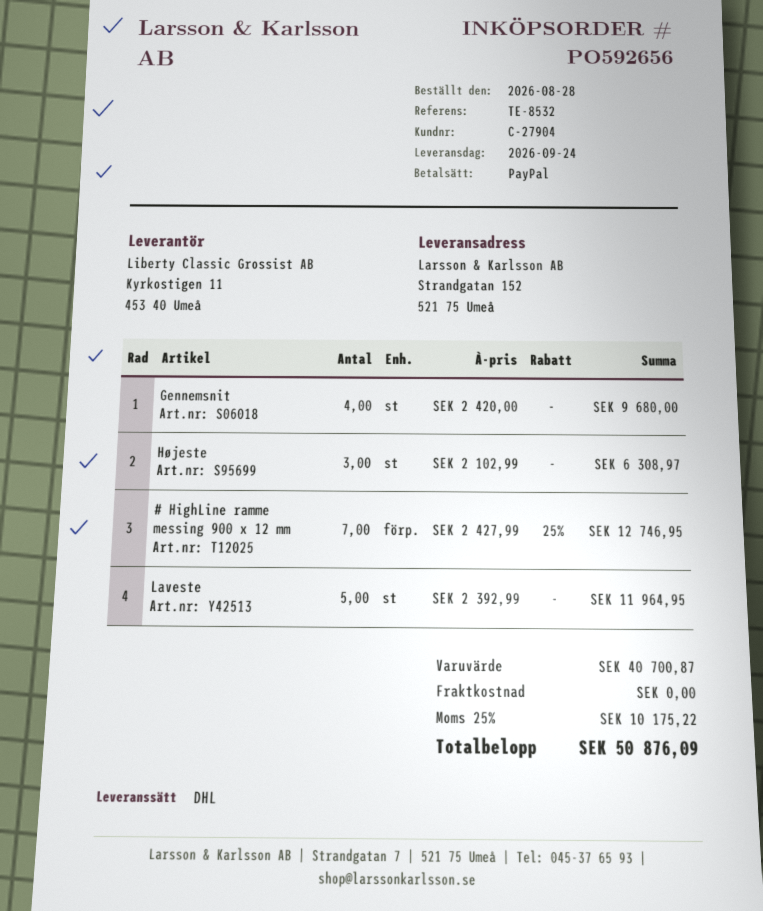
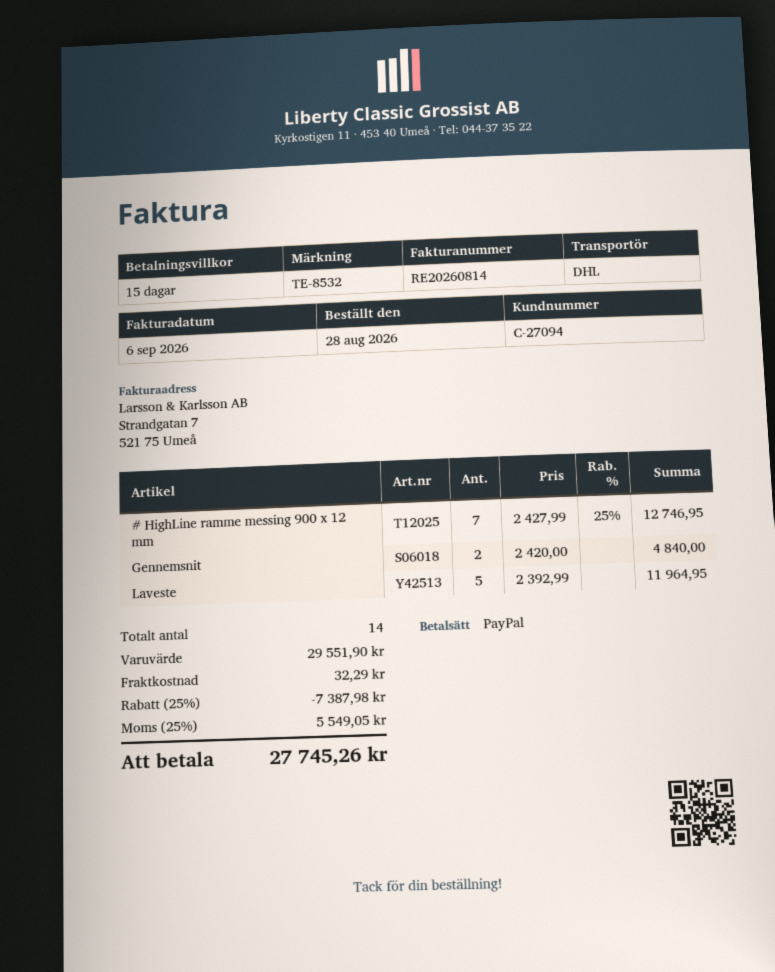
customer number: C-27904 -> C-27094
Gennemsnit: 4 x 2420.00 = 9680.00 -> 2 x 2420.00 = 4840.00
Højeste: 3 x 2102.99 = 6308.97 -> none
subtotal: 40700.87 -> 29551.90
discount: none -> 25% = 7387.98
shipping: 0.00 -> 32.29
tax: 25% = 10175.22 -> 25% = 5549.05
total: 50876.09 -> 27745.26

